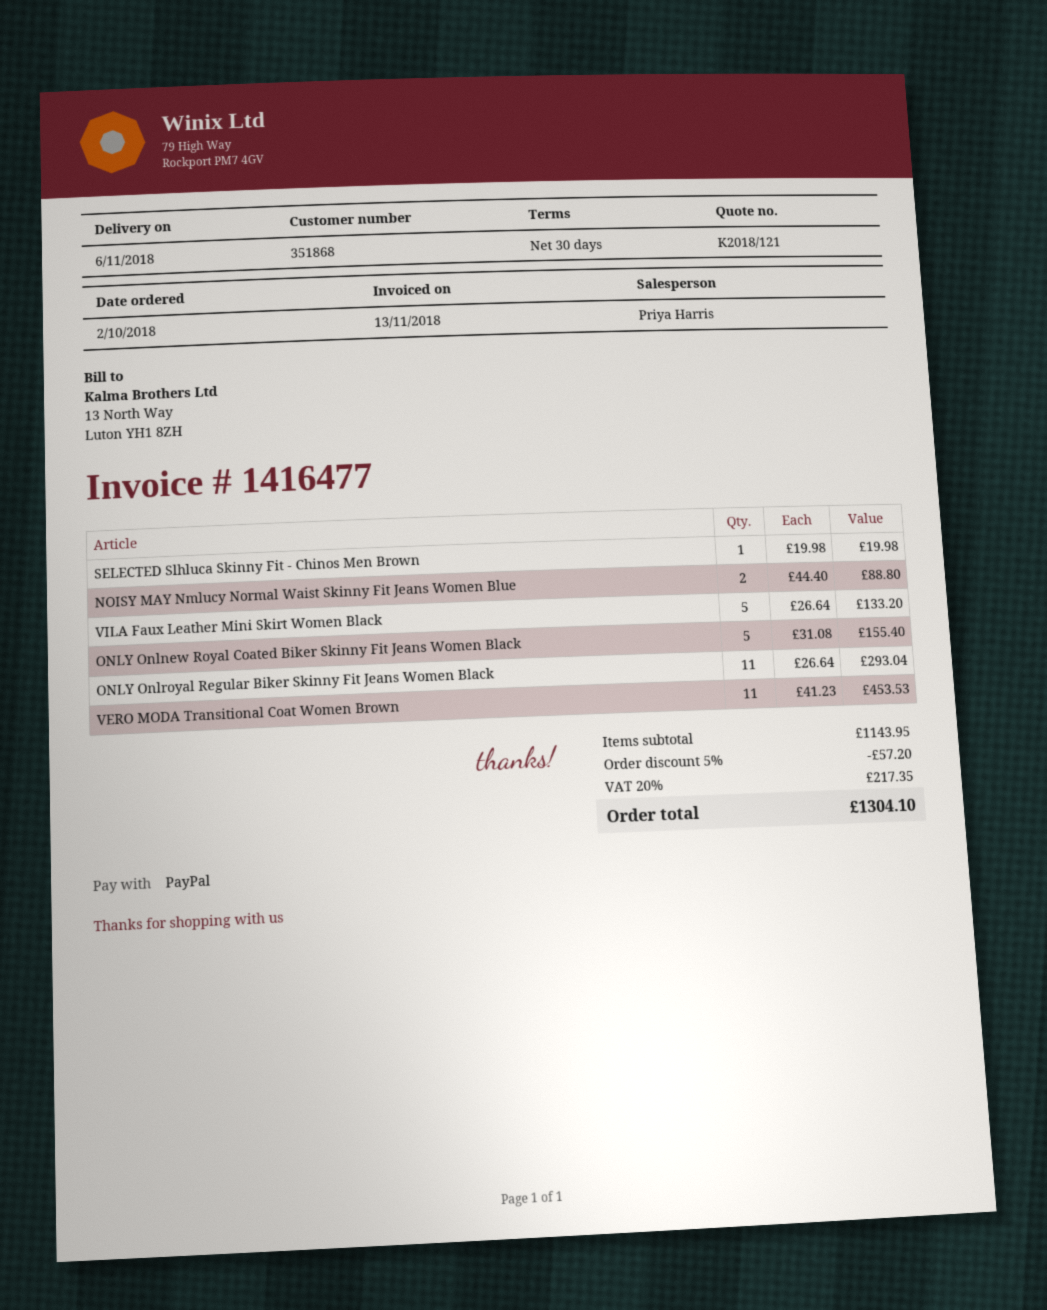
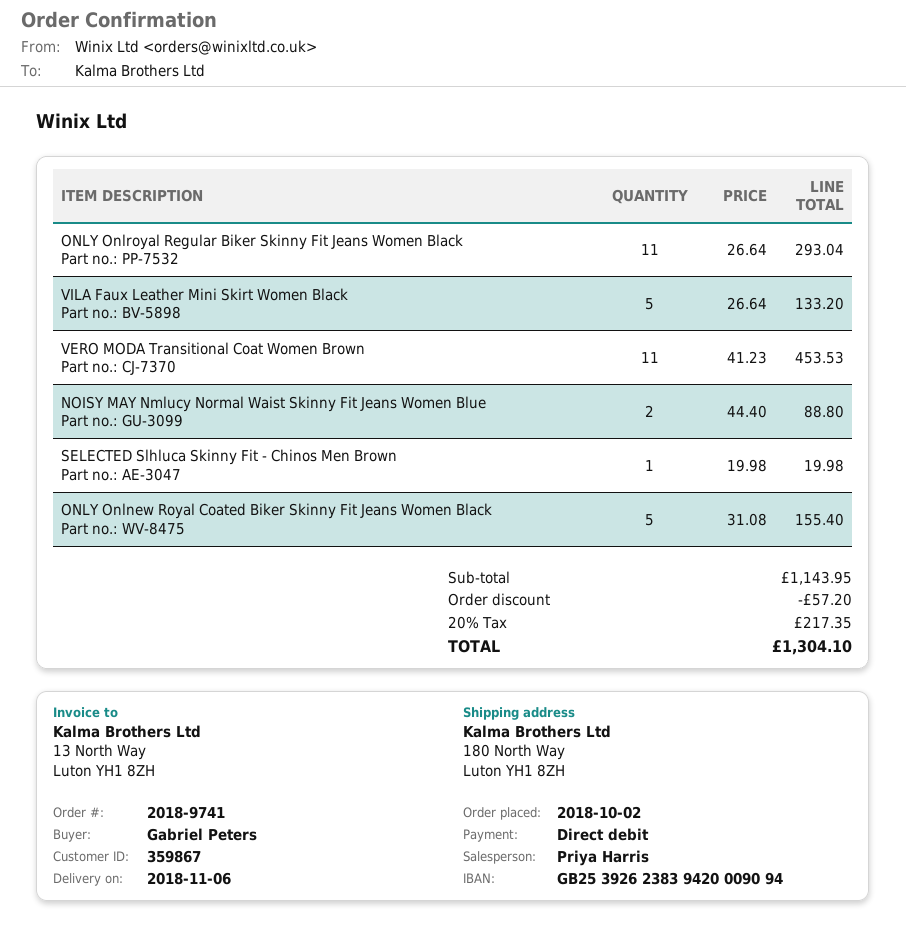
customer number: 351868 -> 359867
payment method: PayPal -> direct debit

